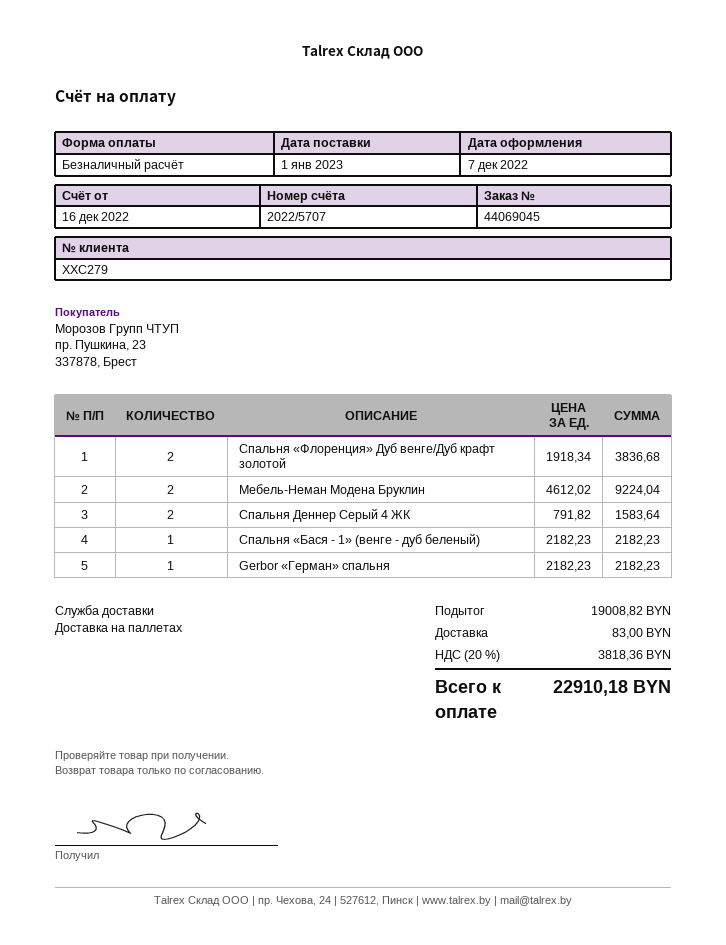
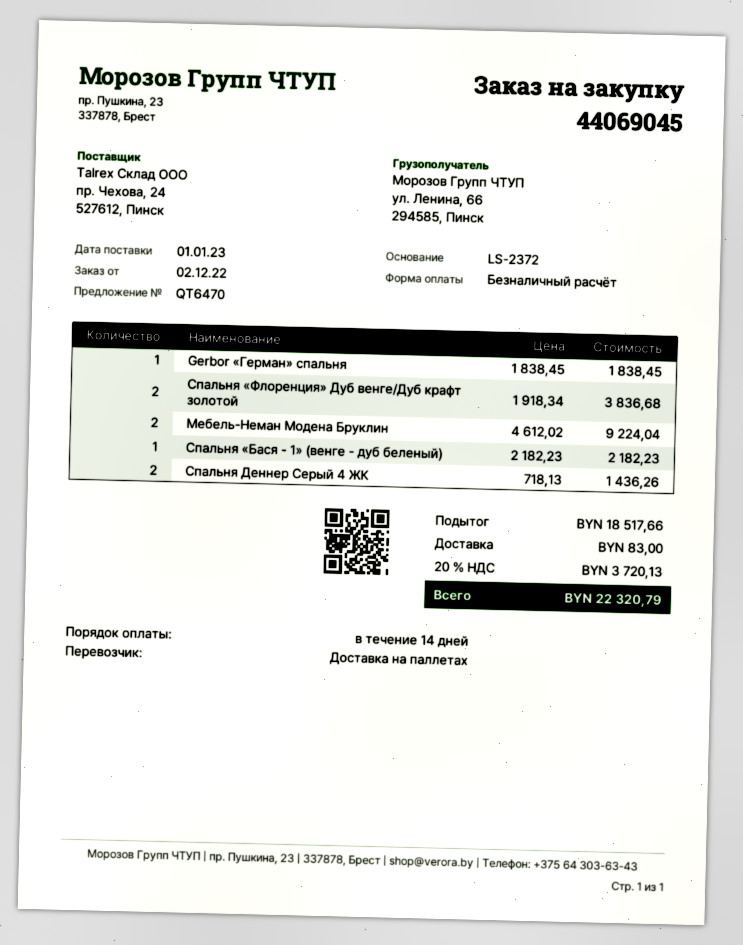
order date: 2022-12-07 -> 2022-12-02
Спальня Деннер Серый 4 ЖК: 2 x 791.82 = 1583.64 -> 2 x 718.13 = 1436.26
Gerbor «Герман» спальня: 1 x 2182.23 = 2182.23 -> 1 x 1838.45 = 1838.45
subtotal: 19008.82 -> 18517.66
tax: 20% = 3818.36 -> 20% = 3720.13
total: 22910.18 -> 22320.79

